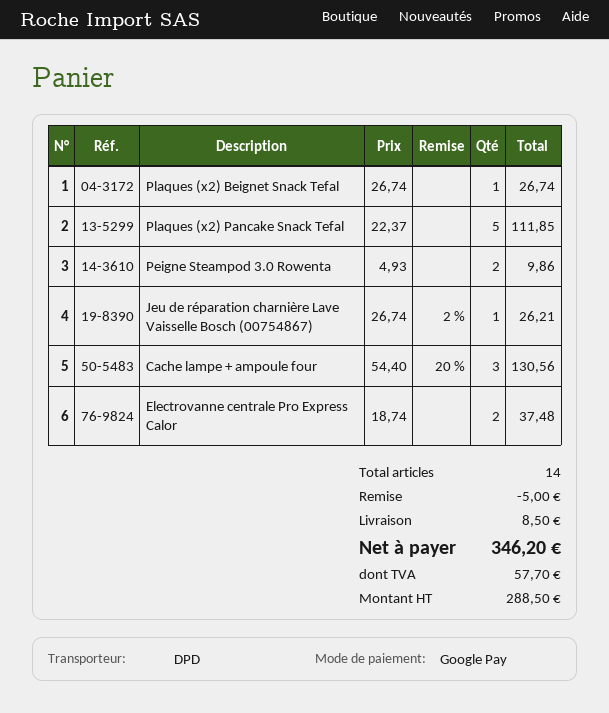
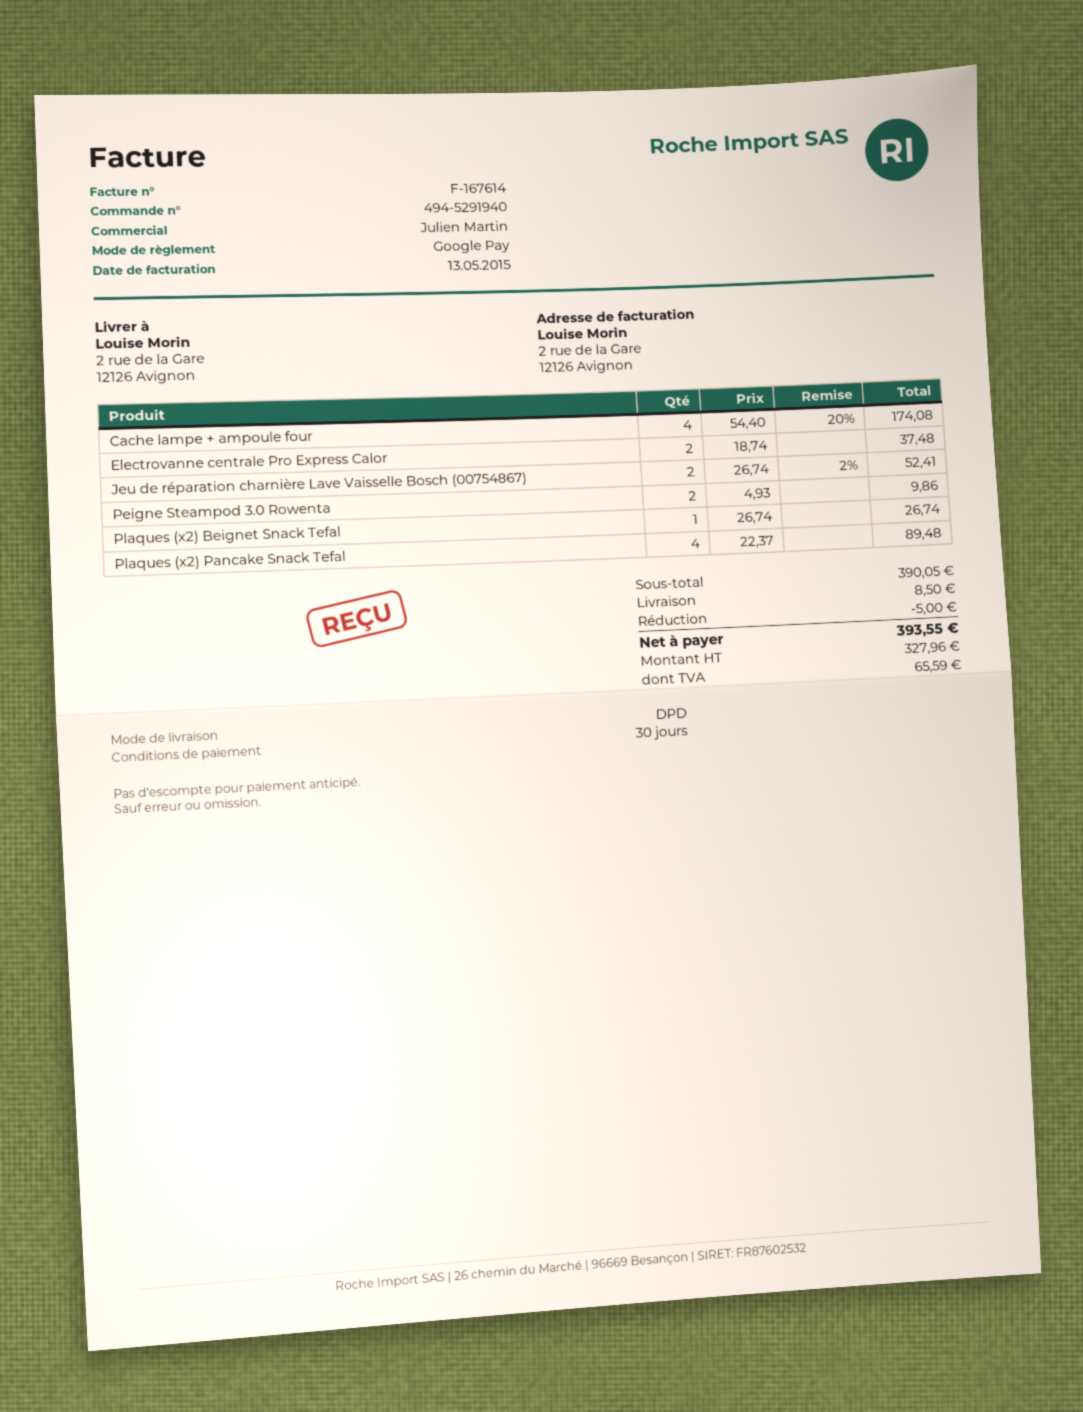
Plaques (x2) Pancake Snack Tefal: 5 x 22.37 = 111.85 -> 4 x 22.37 = 89.48
Jeu de réparation charnière Lave Vaisselle Bosch (00754867): 1 x 26.74 - 2% = 26.21 -> 2 x 26.74 - 2% = 52.41
Cache lampe + ampoule four: 3 x 54.40 - 20% = 130.56 -> 4 x 54.40 - 20% = 174.08
net: 288.50 -> 327.96
tax: 57.70 -> 65.59
total: 346.20 -> 393.55

